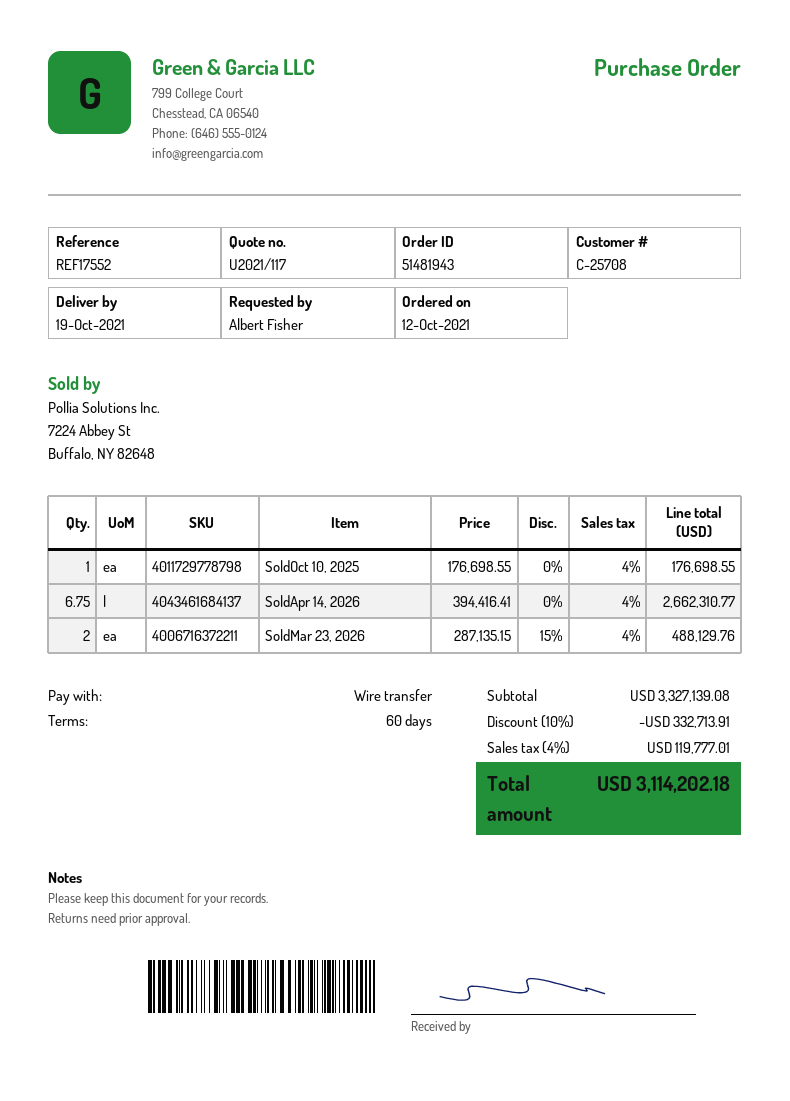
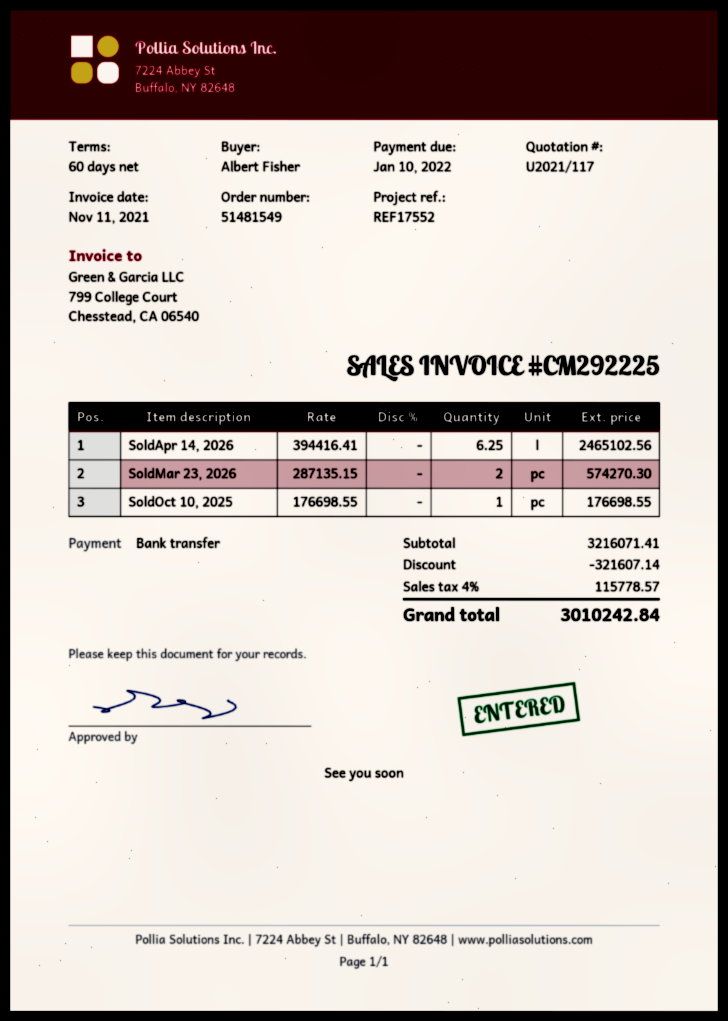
order number: 51481943 -> 51481549
SoldApr 14, 2026: 6.75 x 394416.41 = 2662310.77 -> 6.25 x 394416.41 = 2465102.56
SoldMar 23, 2026: 2 x 287135.15 - 15% = 488129.76 -> 2 x 287135.15 = 574270.30
subtotal: 3327139.08 -> 3216071.41
discount: 332713.91 -> 321607.14
tax: 4% = 119777.01 -> 4% = 115778.57
total: 3114202.18 -> 3010242.84

